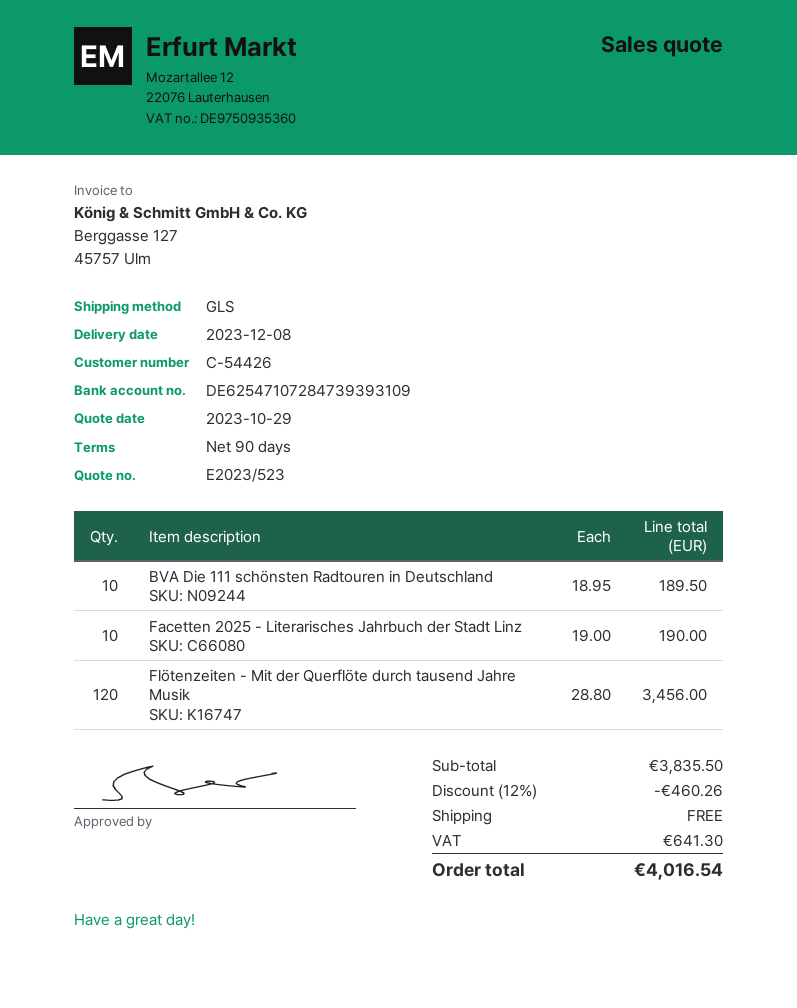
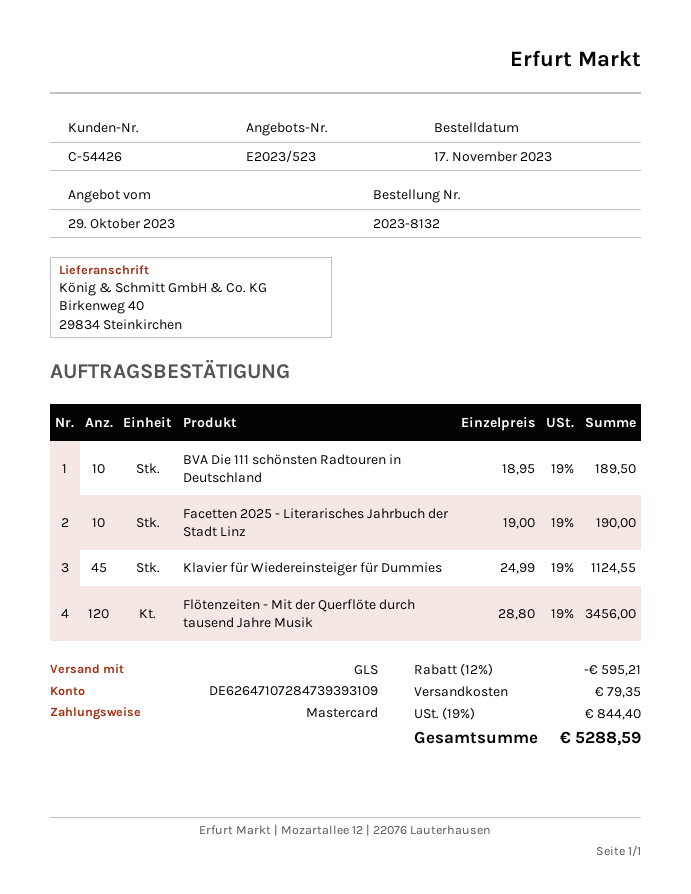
bank account: DE62547107284739393109 -> DE62647107284739393109
Klavier für Wiedereinsteiger für Dummies: none -> 45 x 24.99 = 1124.55
discount: 12% = 460.26 -> 12% = 595.21
shipping: 0.00 -> 79.35
tax: 641.30 -> 844.40
total: 4016.54 -> 5288.59

